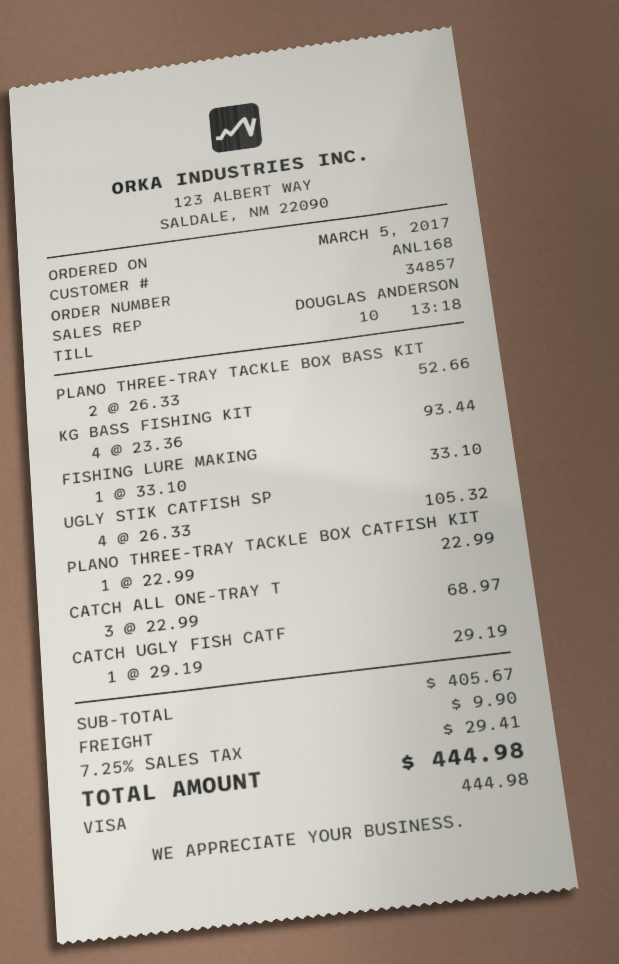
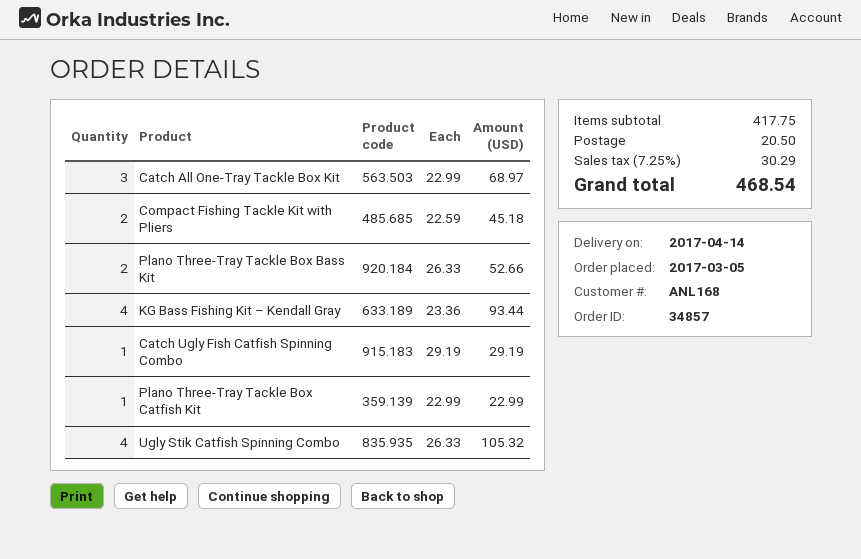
FISHING LURE MAKING: 1 x 33.10 = 33.10 -> none
Compact Fishing Tackle Kit with Pliers: none -> 2 x 22.59 = 45.18
subtotal: 405.67 -> 417.75
shipping: 9.90 -> 20.50
tax: 7.25% = 29.41 -> 7.25% = 30.29
total: 444.98 -> 468.54

